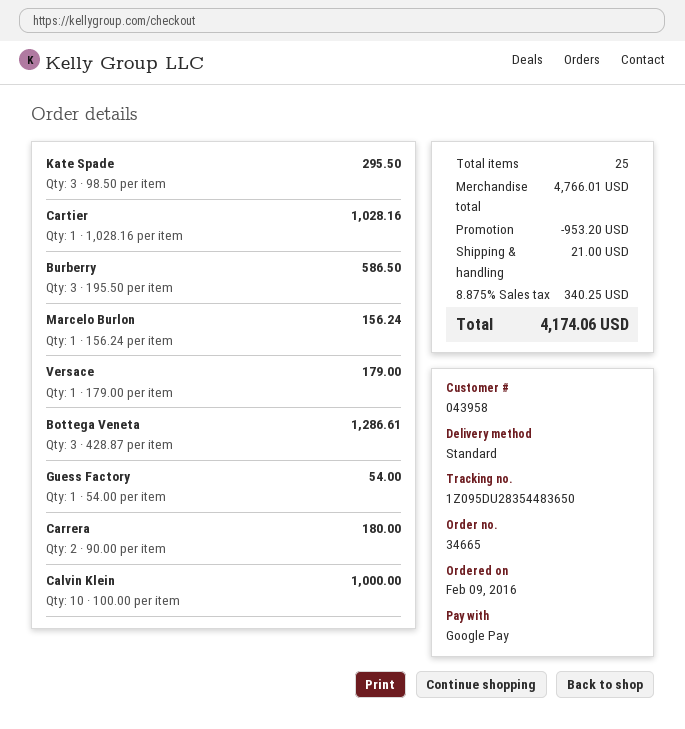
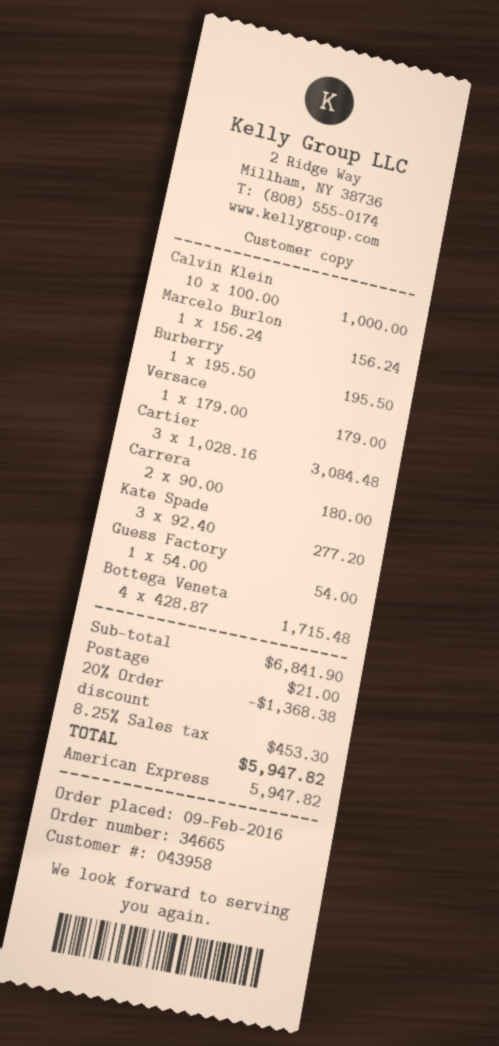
payment method: Google Pay -> American Express
Kate Spade: 3 x 98.50 = 295.50 -> 3 x 92.40 = 277.20
Cartier: 1 x 1028.16 = 1028.16 -> 3 x 1028.16 = 3084.48
Burberry: 3 x 195.50 = 586.50 -> 1 x 195.50 = 195.50
Bottega Veneta: 3 x 428.87 = 1286.61 -> 4 x 428.87 = 1715.48
subtotal: 4766.01 -> 6841.90
discount: 953.20 -> 1368.38
tax: 8.875% = 340.25 -> 8.25% = 453.30
total: 4174.06 -> 5947.82

